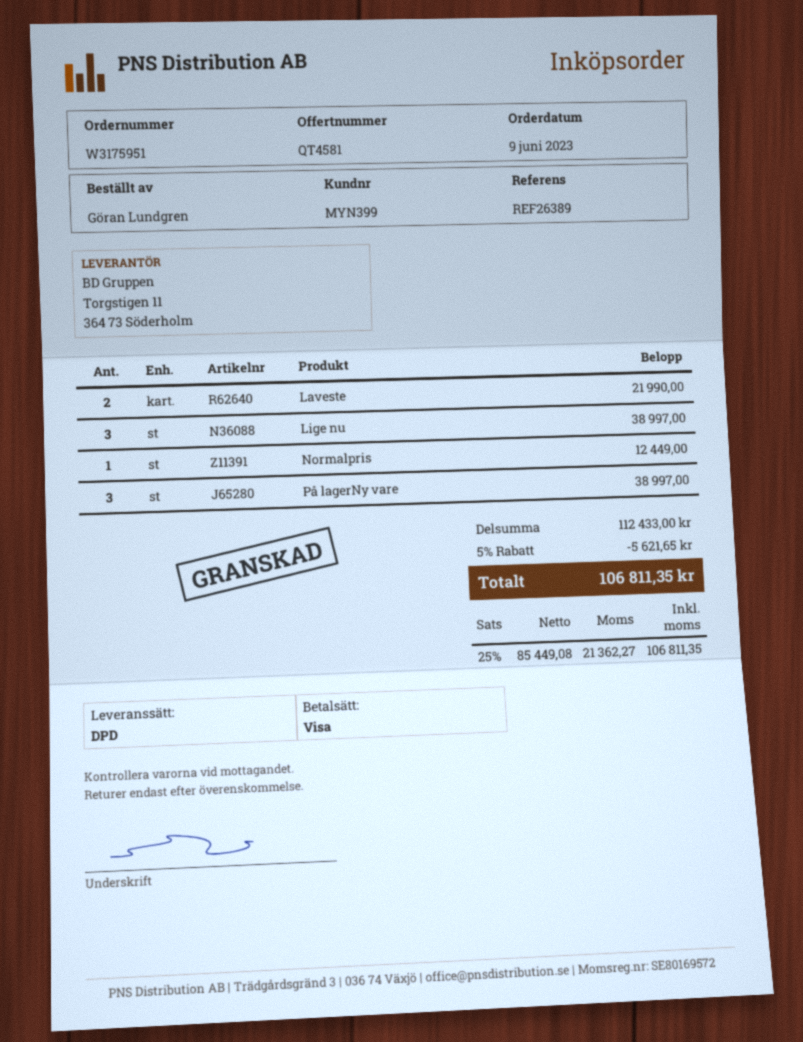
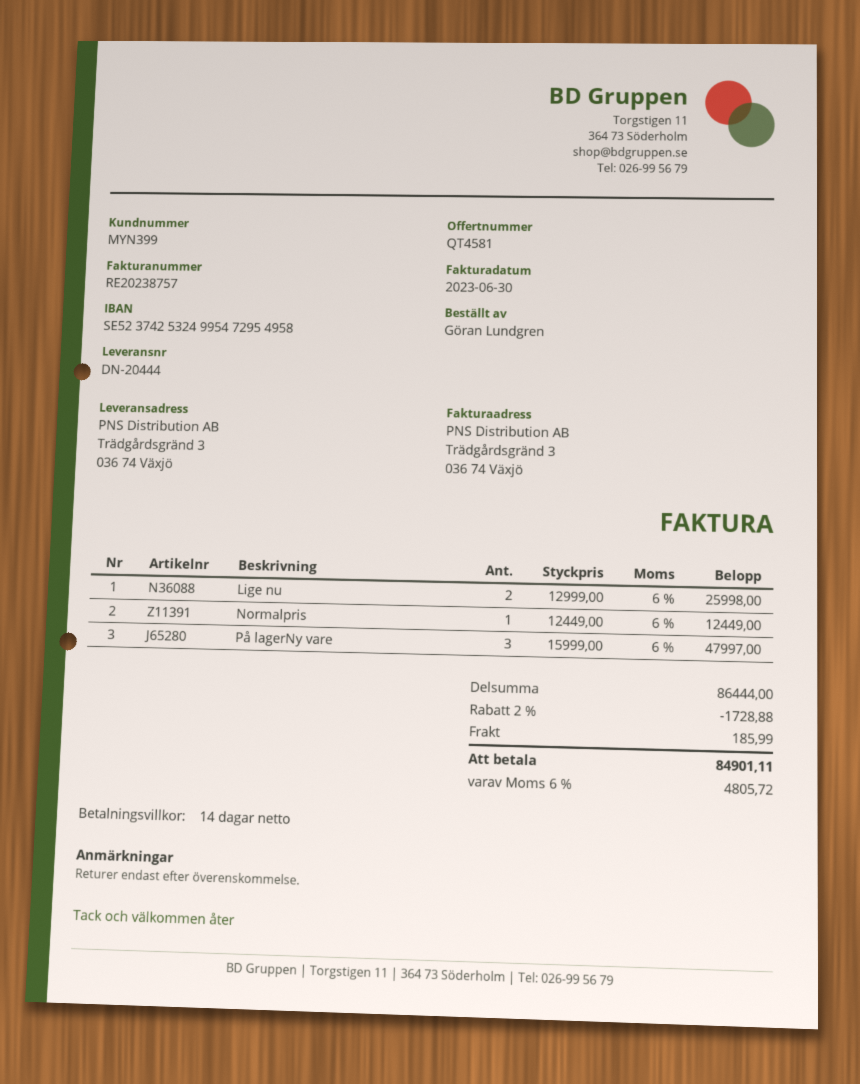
Laveste: 2 for 21990.00 -> none
Lige nu: 3 for 38997.00 -> 2 for 25998.00
På lagerNy vare: 3 for 38997.00 -> 3 for 47997.00
subtotal: 112433.00 -> 86444.00
discount: 5% = 5621.65 -> 2% = 1728.88
shipping: none -> 185.99
tax: 25% = 21362.27 -> 6% = 4805.72
total: 106811.35 -> 84901.11

